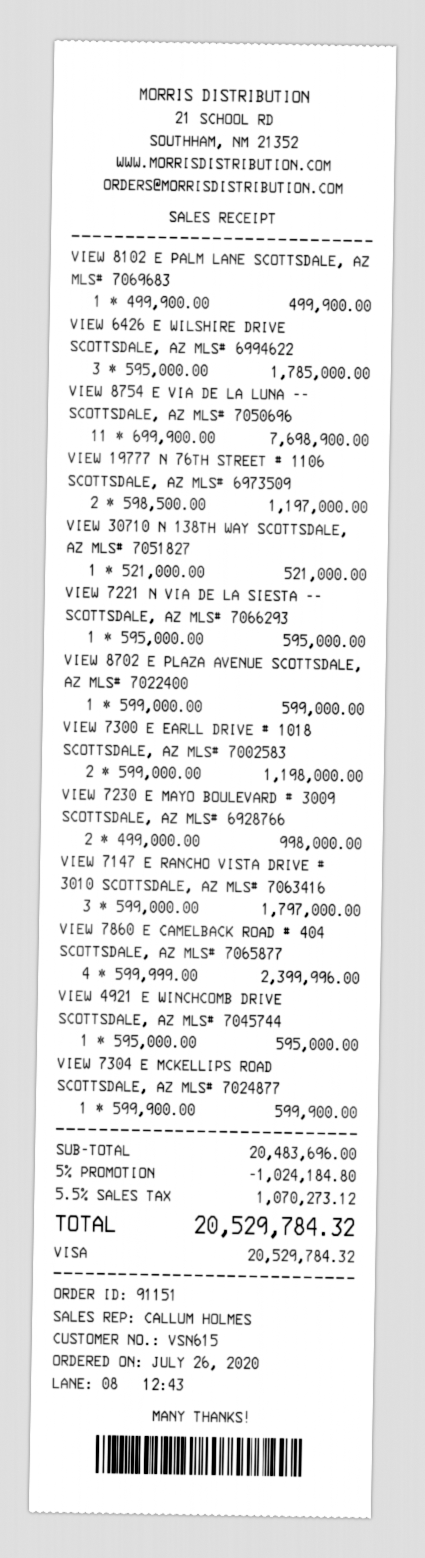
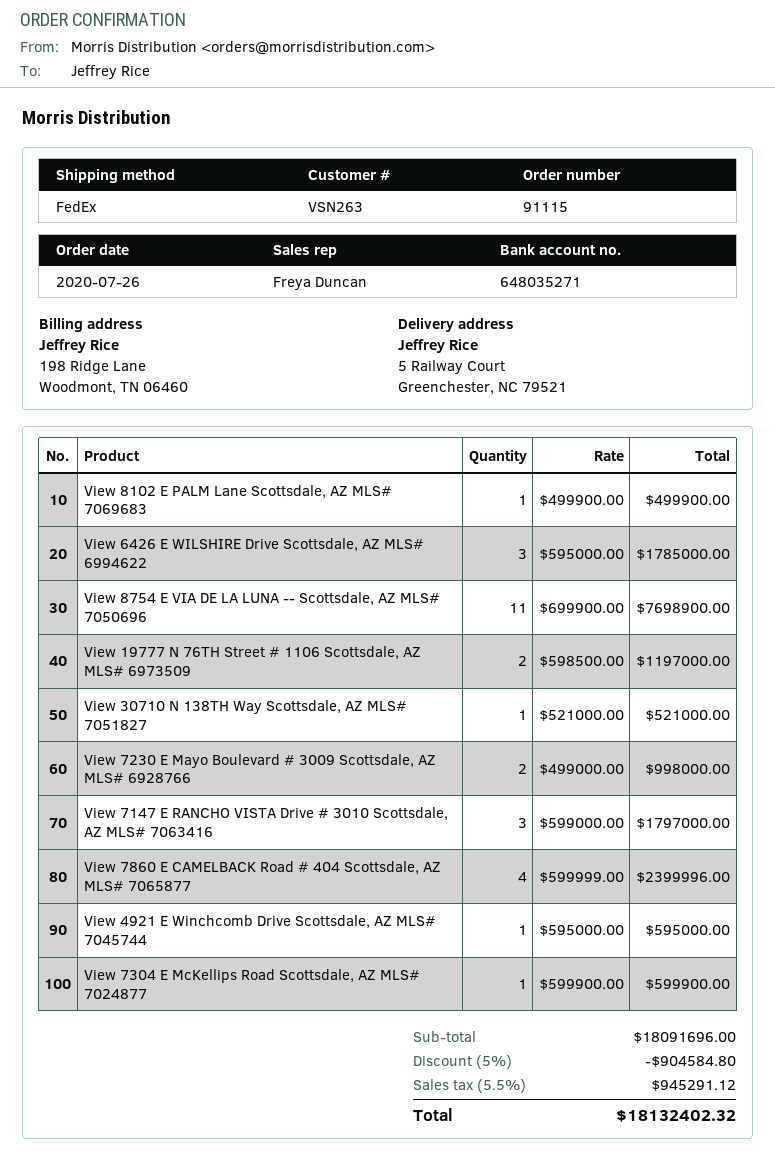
order number: 91151 -> 91115
customer number: VSN615 -> VSN263
sales rep: CALLUM HOLMES -> Freya Duncan
VIEW 7221 N VIA DE LA SIESTA -- SCOTTSDALE, AZ MLS# 7066293: 1 x 595000.00 = 595000.00 -> none
VIEW 8702 E PLAZA AVENUE SCOTTSDALE, AZ MLS# 7022400: 1 x 599000.00 = 599000.00 -> none
VIEW 7300 E EARLL DRIVE # 1018 SCOTTSDALE, AZ MLS# 7002583: 2 x 599000.00 = 1198000.00 -> none
subtotal: 20483696.00 -> 18091696.00
discount: 5% = 1024184.80 -> 5% = 904584.80
tax: 5.5% = 1070273.12 -> 5.5% = 945291.12
total: 20529784.32 -> 18132402.32

